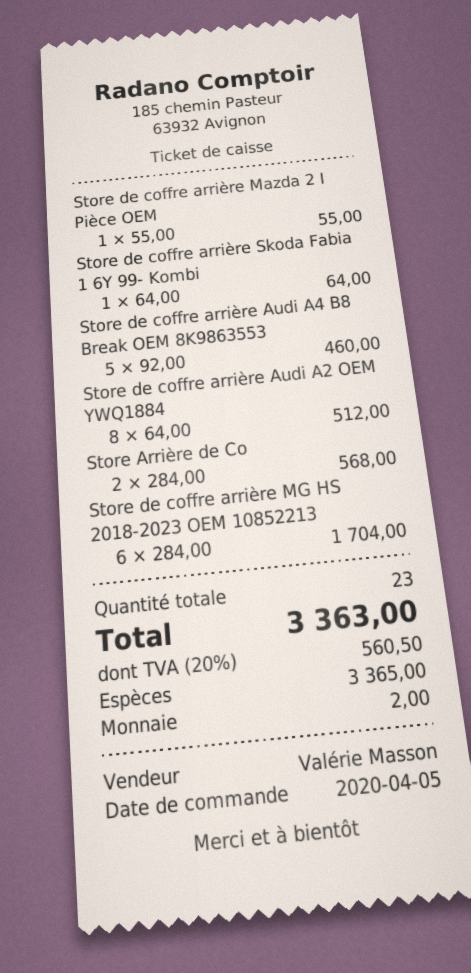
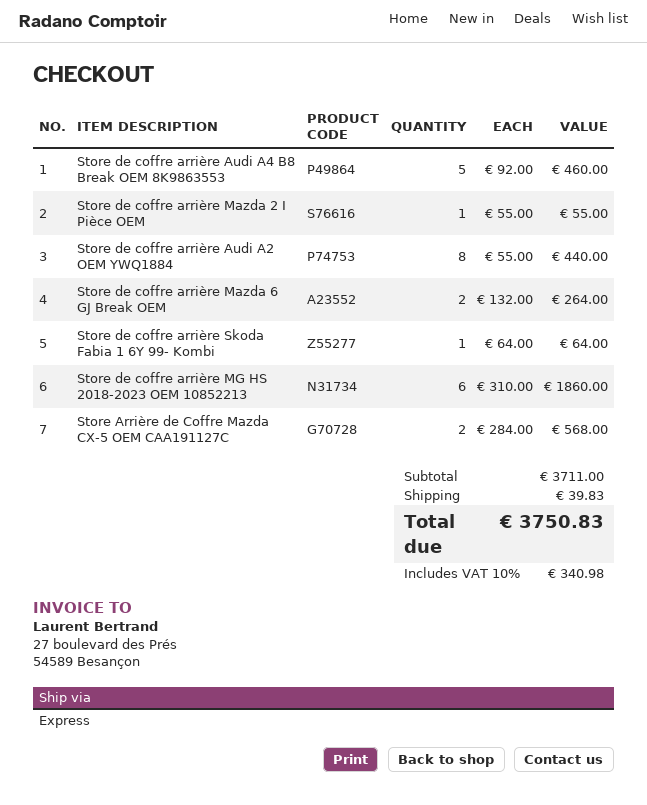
Store de coffre arrière Audi A2 OEM YWQ1884: 8 x 64.00 = 512.00 -> 8 x 55.00 = 440.00
Store de coffre arrière MG HS 2018-2023 OEM 10852213: 6 x 284.00 = 1704.00 -> 6 x 310.00 = 1860.00
Store de coffre arrière Mazda 6 GJ Break OEM: none -> 2 x 132.00 = 264.00
shipping: none -> 39.83
tax: 20% = 560.50 -> 10% = 340.98
total: 3363.00 -> 3750.83

